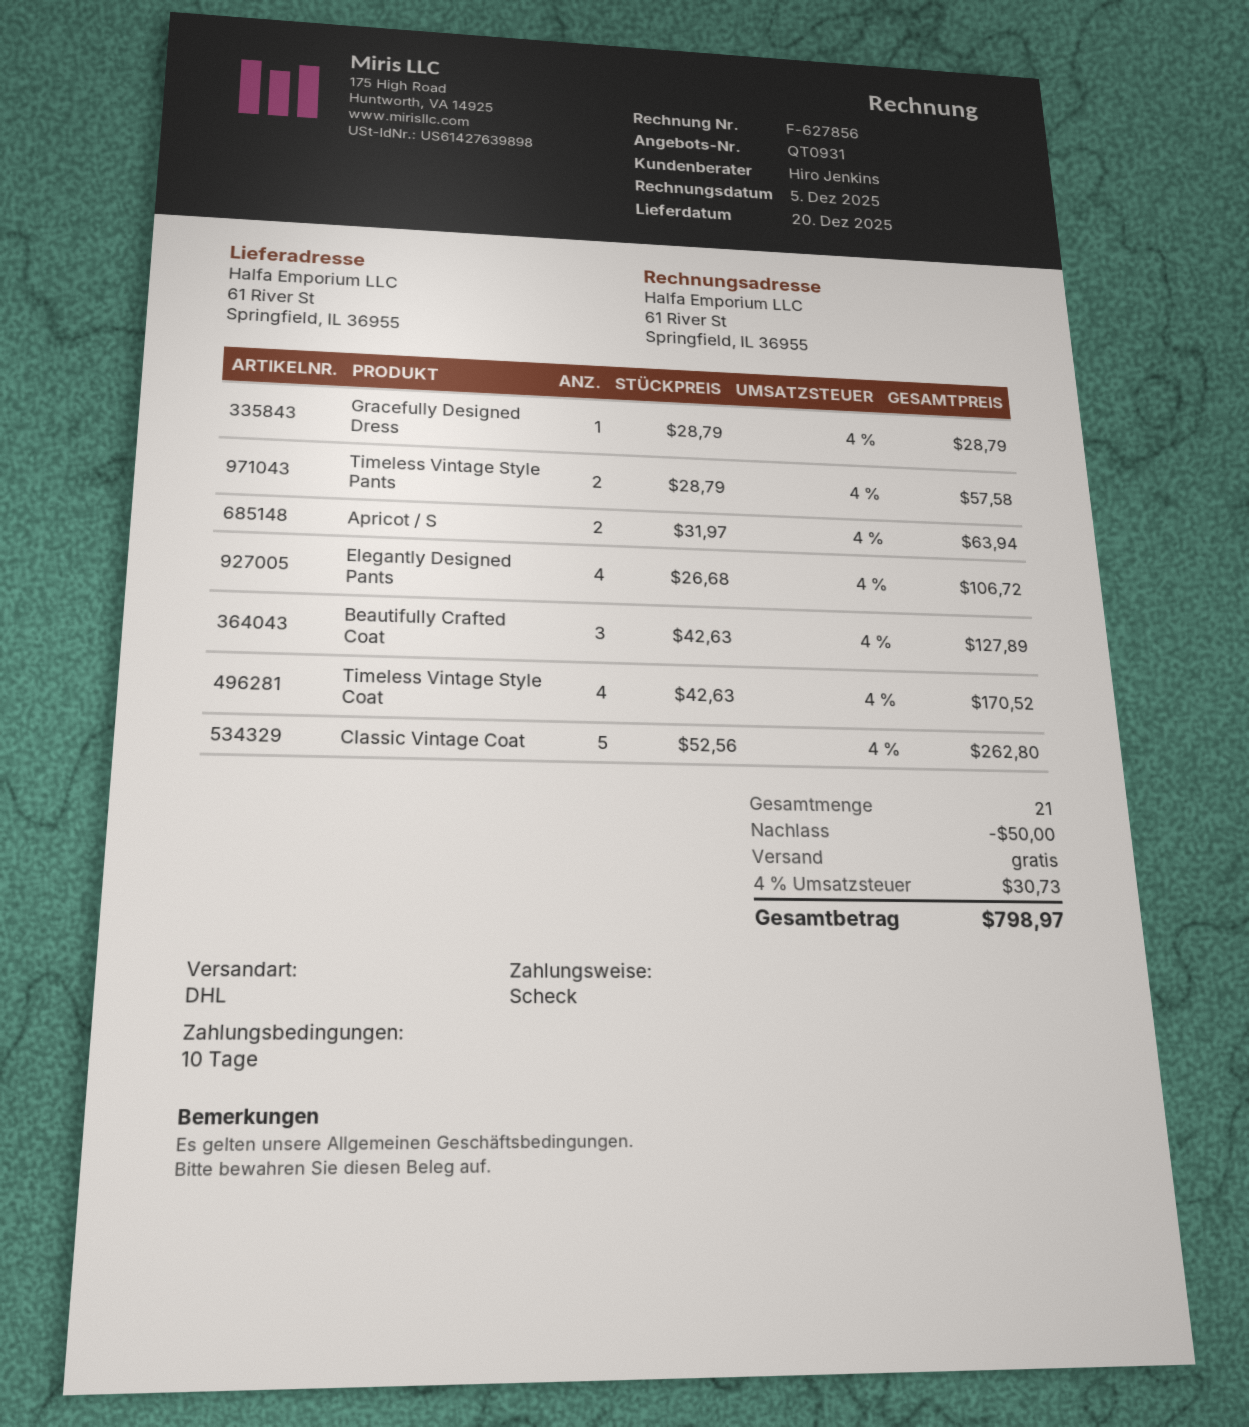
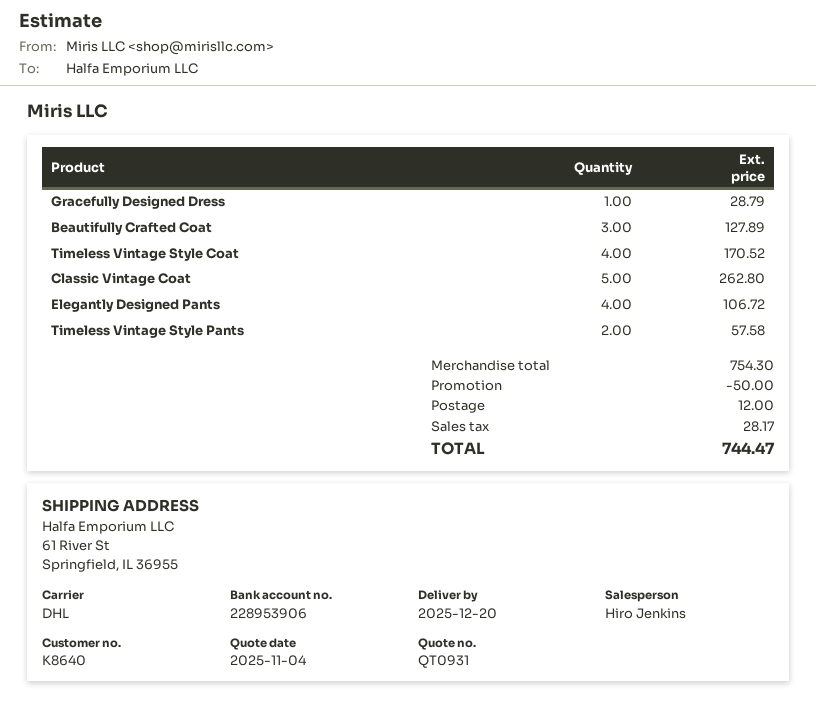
Apricot / S: 2 for 63.94 -> none
shipping: 0.00 -> 12.00
tax: 30.73 -> 28.17
total: 798.97 -> 744.47

